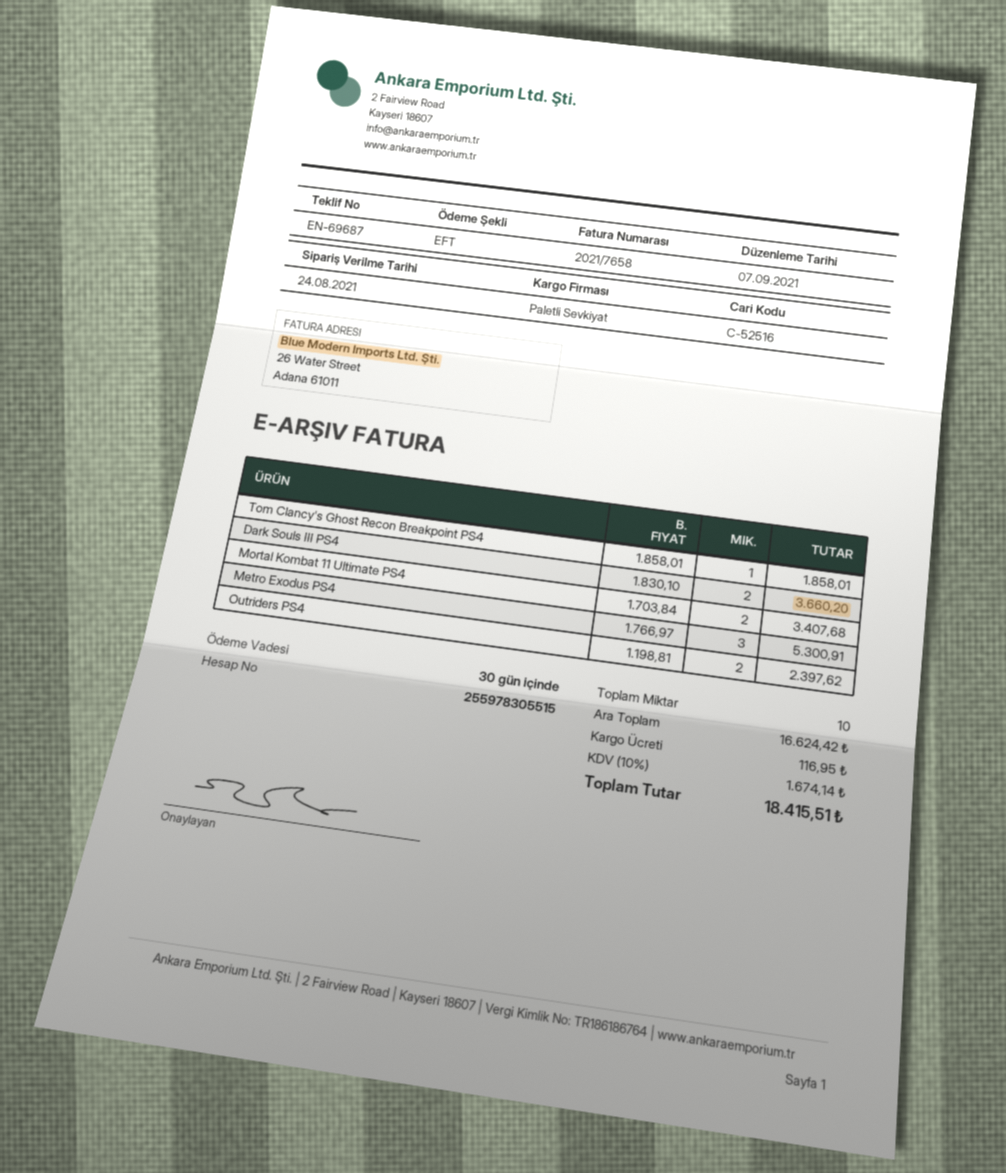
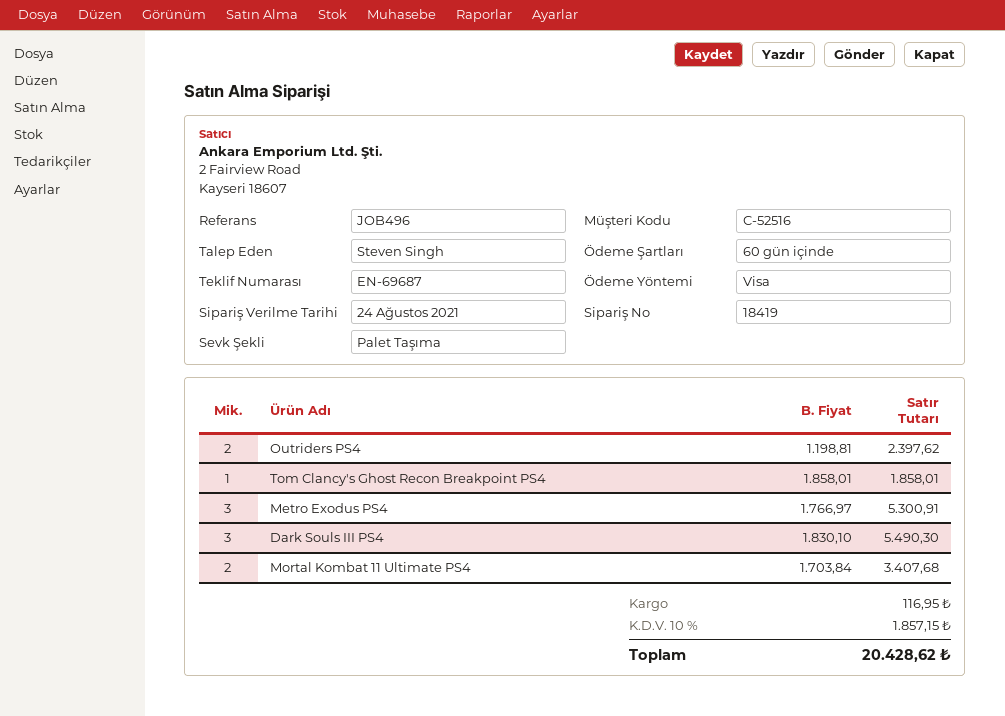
payment terms: 30 days -> 60 days
payment method: bank transfer -> Visa
Dark Souls III PS4: 2 x 1830.10 = 3660.20 -> 3 x 1830.10 = 5490.30
tax: 10% = 1674.14 -> 10% = 1857.15
total: 18415.51 -> 20428.62

